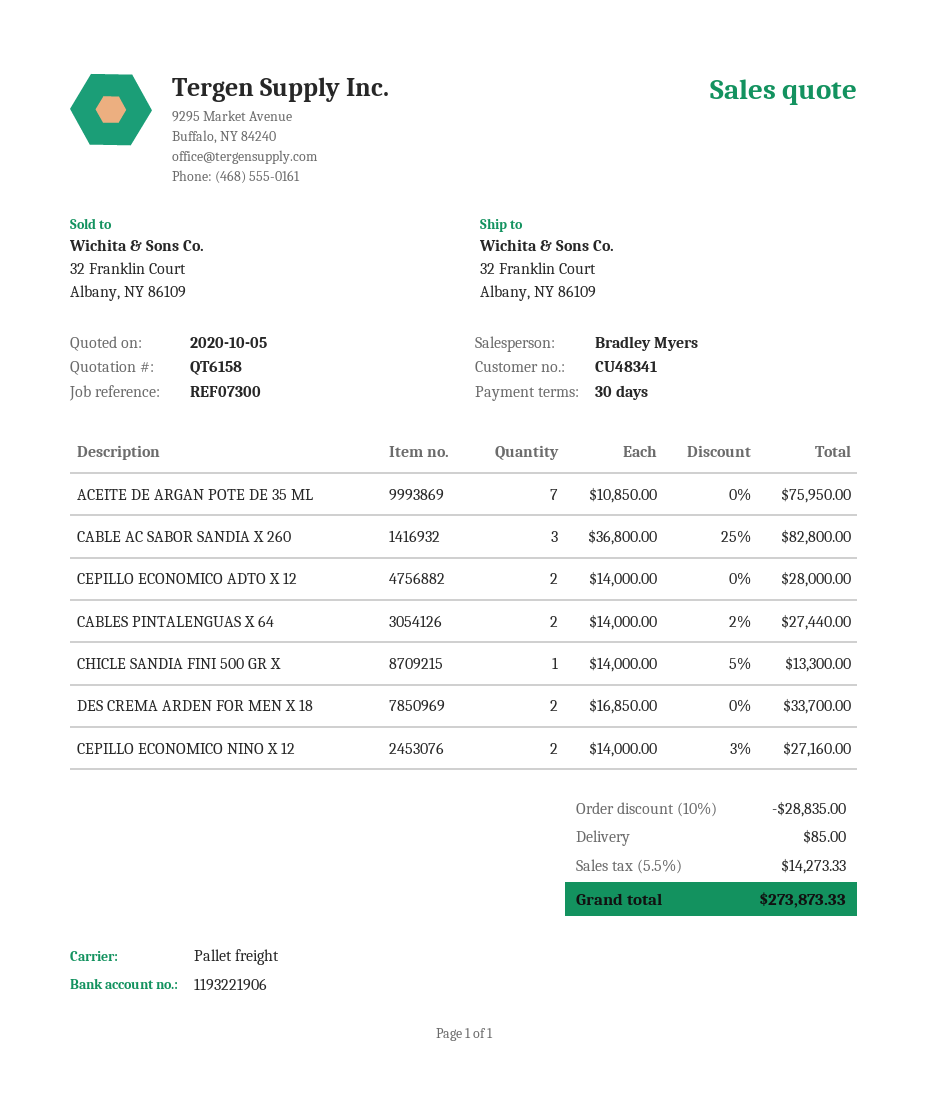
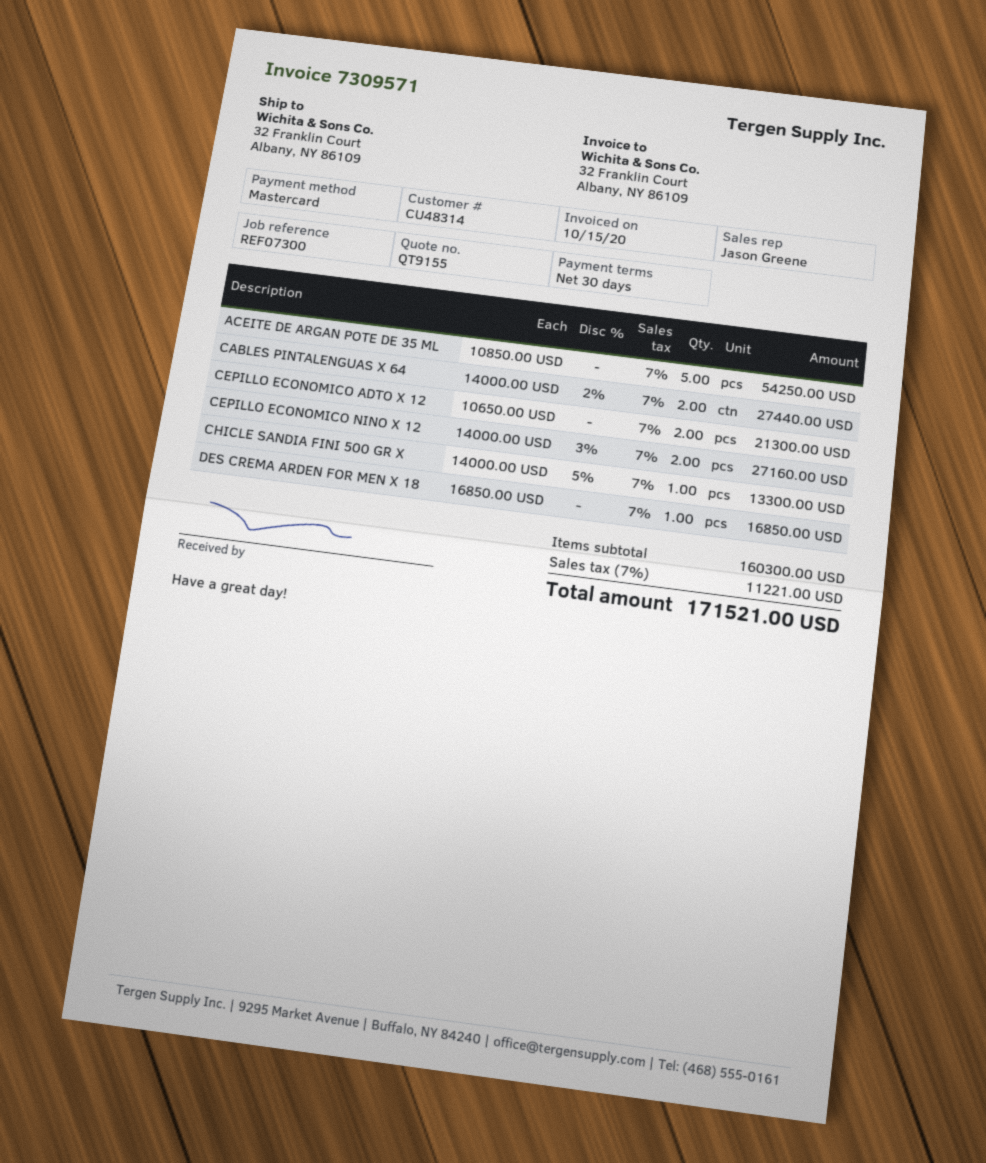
quote number: QT6158 -> QT9155
customer number: CU48341 -> CU48314
sales rep: Bradley Myers -> Jason Greene
ACEITE DE ARGAN POTE DE 35 ML: 7 x 10850.00 = 75950.00 -> 5 x 10850.00 = 54250.00
CABLE AC SABOR SANDIA X 260: 3 x 36800.00 - 25% = 82800.00 -> none
CEPILLO ECONOMICO ADTO X 12: 2 x 14000.00 = 28000.00 -> 2 x 10650.00 = 21300.00
DES CREMA ARDEN FOR MEN X 18: 2 x 16850.00 = 33700.00 -> 1 x 16850.00 = 16850.00
discount: 10% = 28835.00 -> none
shipping: 85.00 -> none
tax: 5.5% = 14273.33 -> 7% = 11221.00
total: 273873.33 -> 171521.00

